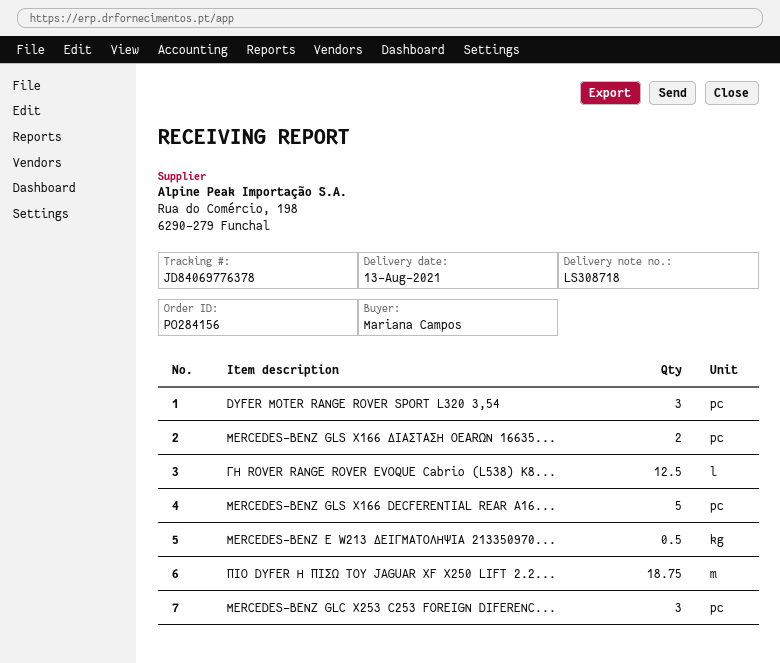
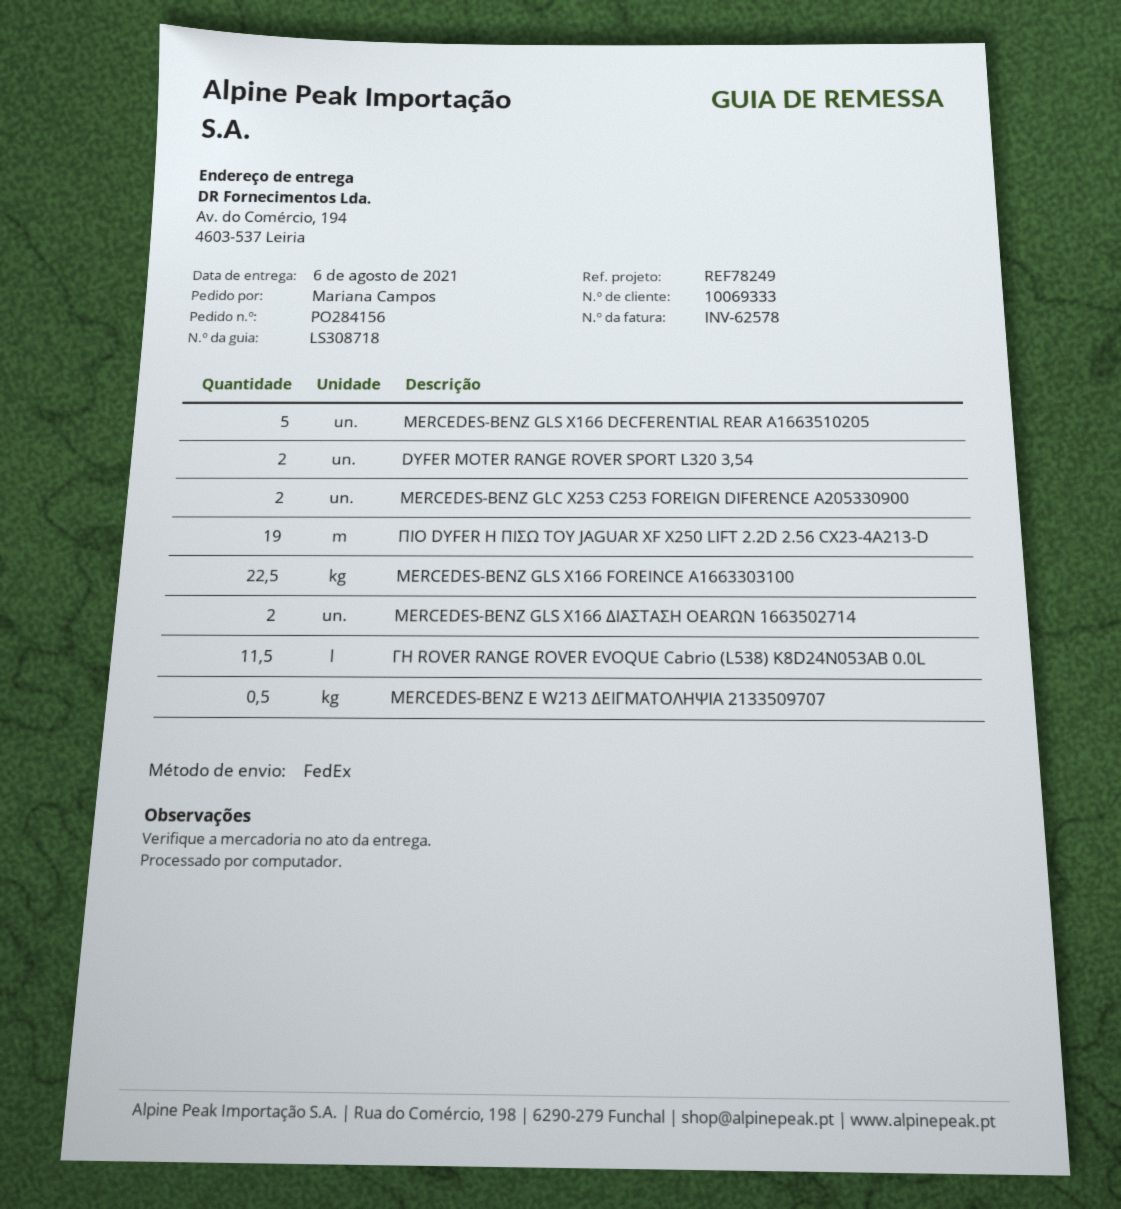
delivery date: 2021-08-13 -> 2021-08-06
DYFER MOTER RANGE ROVER SPORT L320 3,54: 3 -> 2
ΓΗ ROVER RANGE ROVER EVOQUE Cabrio (L538) K8...: 12.5 -> 11.5
ΠΙΟ DYFER Η ΠΙΣΩ ΤΟΥ JAGUAR XF X250 LIFT 2.2...: 18.75 -> 19
MERCEDES-BENZ GLC X253 C253 FOREIGN DIFERENC...: 3 -> 2
MERCEDES-BENZ GLS X166 FOREINCE A1663303100: none -> 22.5

